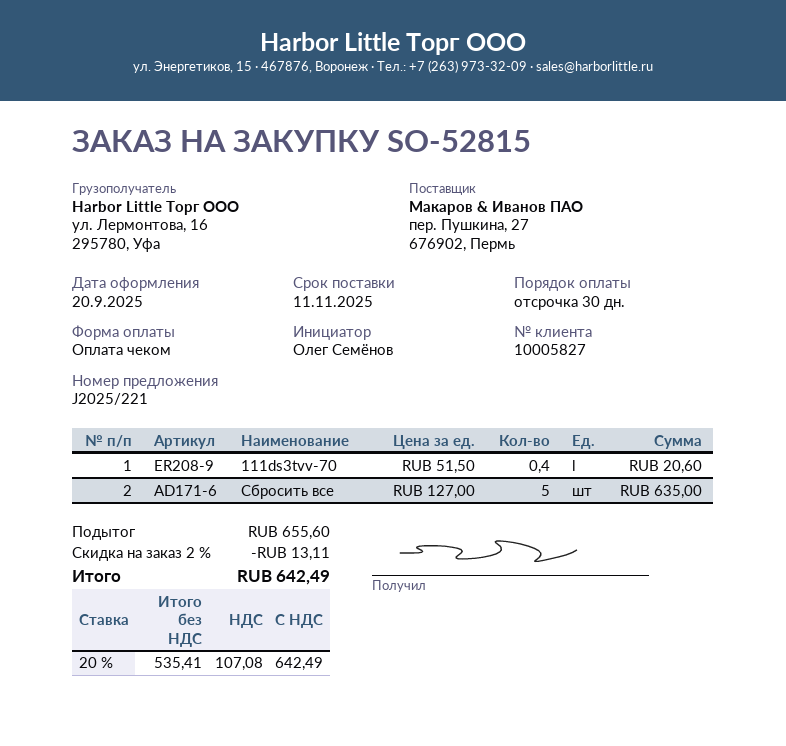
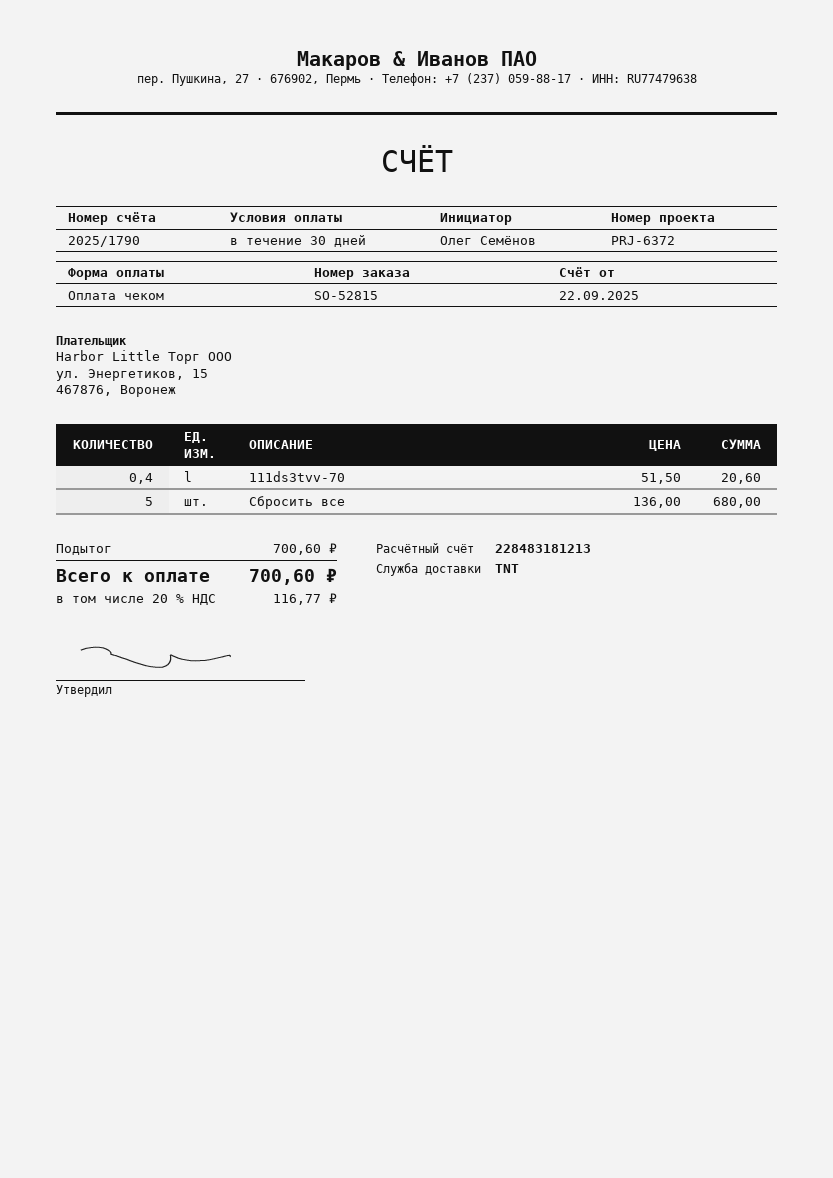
Сбросить все: 5 x 127.00 = 635.00 -> 5 x 136.00 = 680.00
subtotal: 655.60 -> 700.60
discount: 2% = 13.11 -> none
tax: 20% = 107.08 -> 20% = 116.77
total: 642.49 -> 700.60

